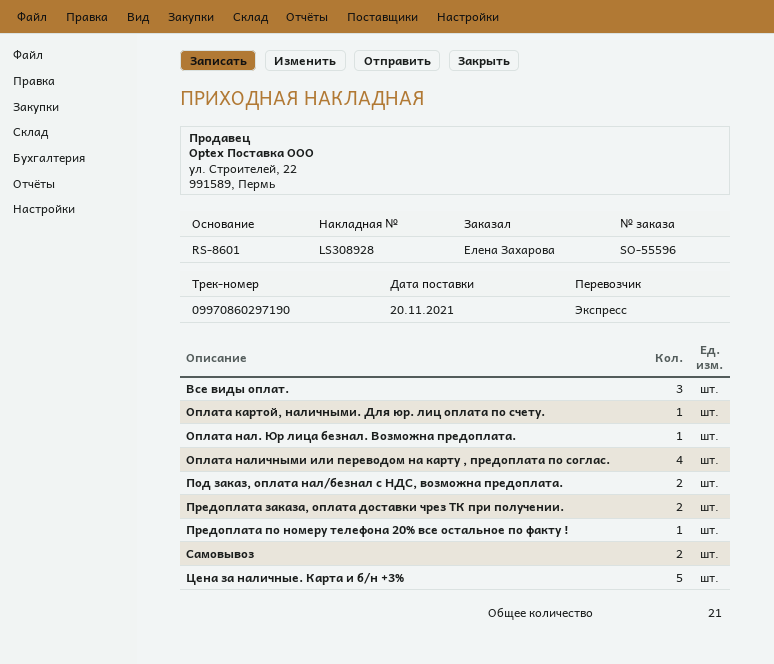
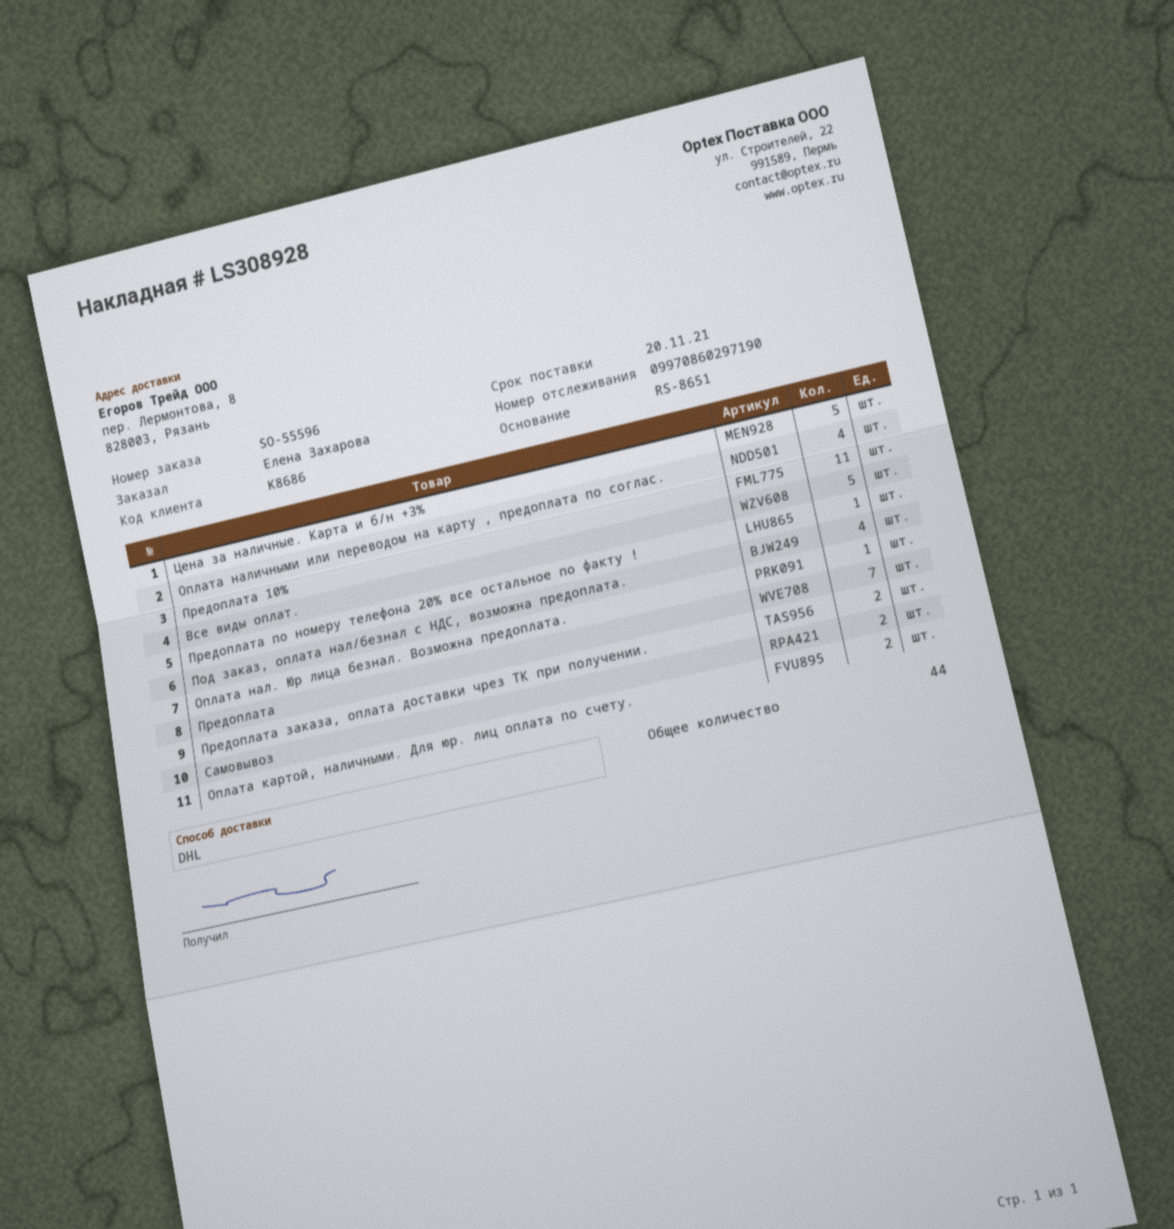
reference: RS-8601 -> RS-8651
shipping method: express -> DHL
Все виды оплат.: 3 -> 5
Оплата картой, наличными. Для юр. лиц оплата по счету.: 1 -> 2
Под заказ, оплата нал/безнал с НДС, возможна предоплата.: 2 -> 4
Предоплата 10%: none -> 11
Предоплата: none -> 7
total quantity: 21 -> 44

